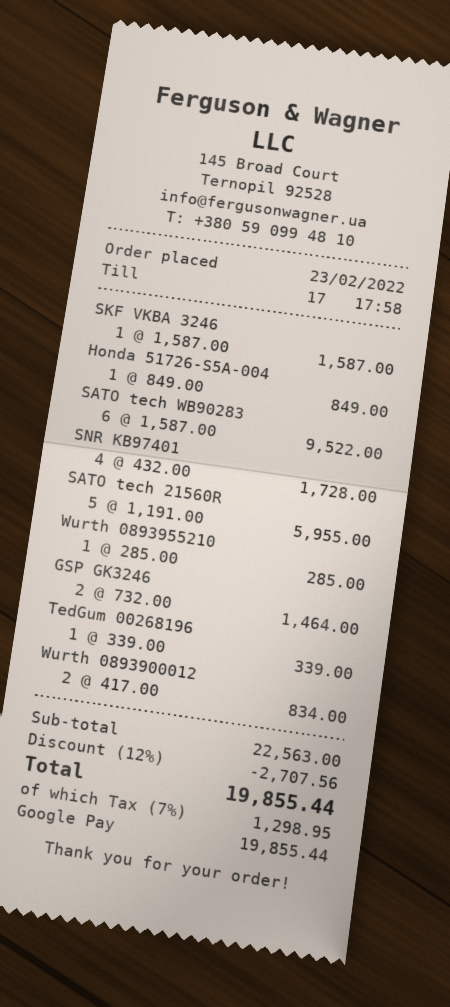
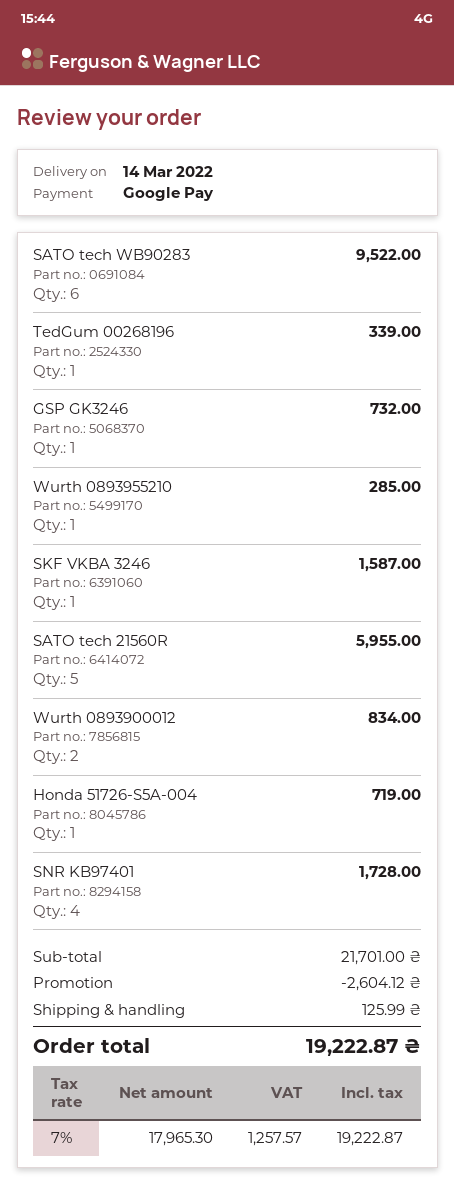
Honda 51726-S5A-004: 1 for 849.00 -> 1 for 719.00
GSP GK3246: 2 for 1464.00 -> 1 for 732.00
subtotal: 22563.00 -> 21701.00
discount: 2707.56 -> 2604.12
shipping: none -> 125.99
tax: 7% = 1298.95 -> 7% = 1257.57
total: 19855.44 -> 19222.87

